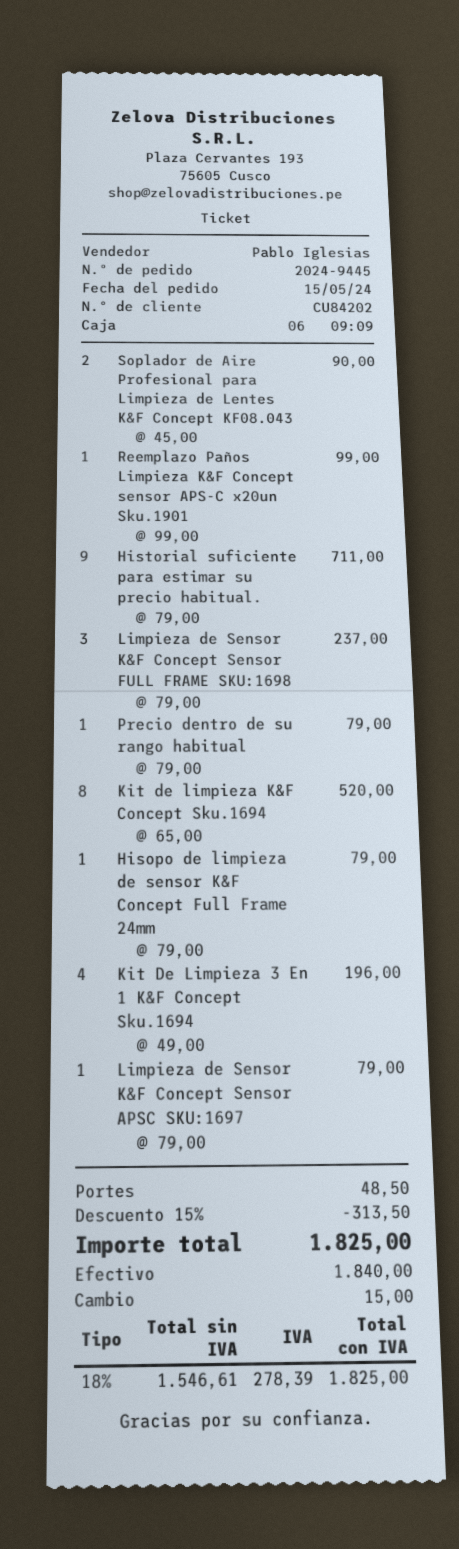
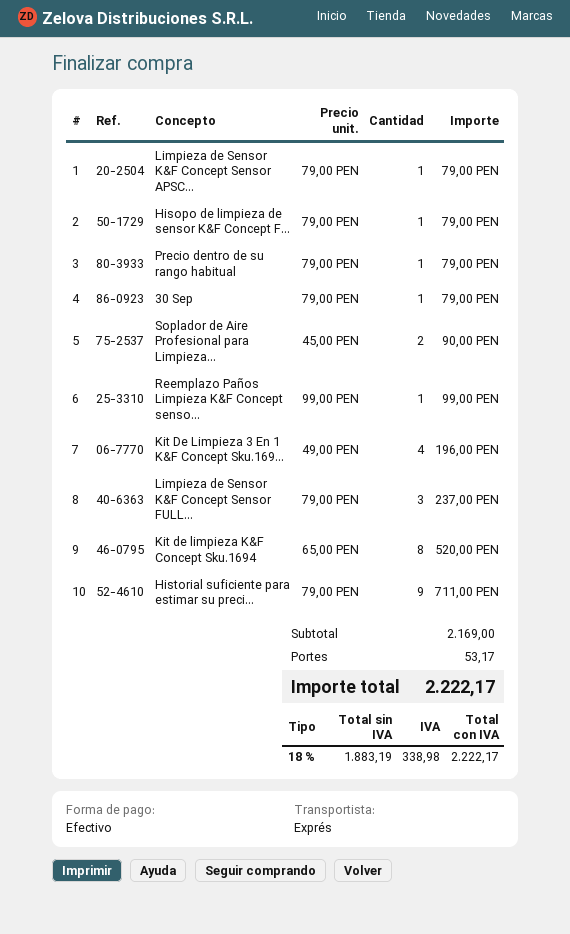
30 Sep: none -> 1 x 79.00 = 79.00
discount: 15% = 313.50 -> none
shipping: 48.50 -> 53.17
net: 1546.61 -> 1883.19
tax: 18% = 278.39 -> 18% = 338.98
total: 1825.00 -> 2222.17

